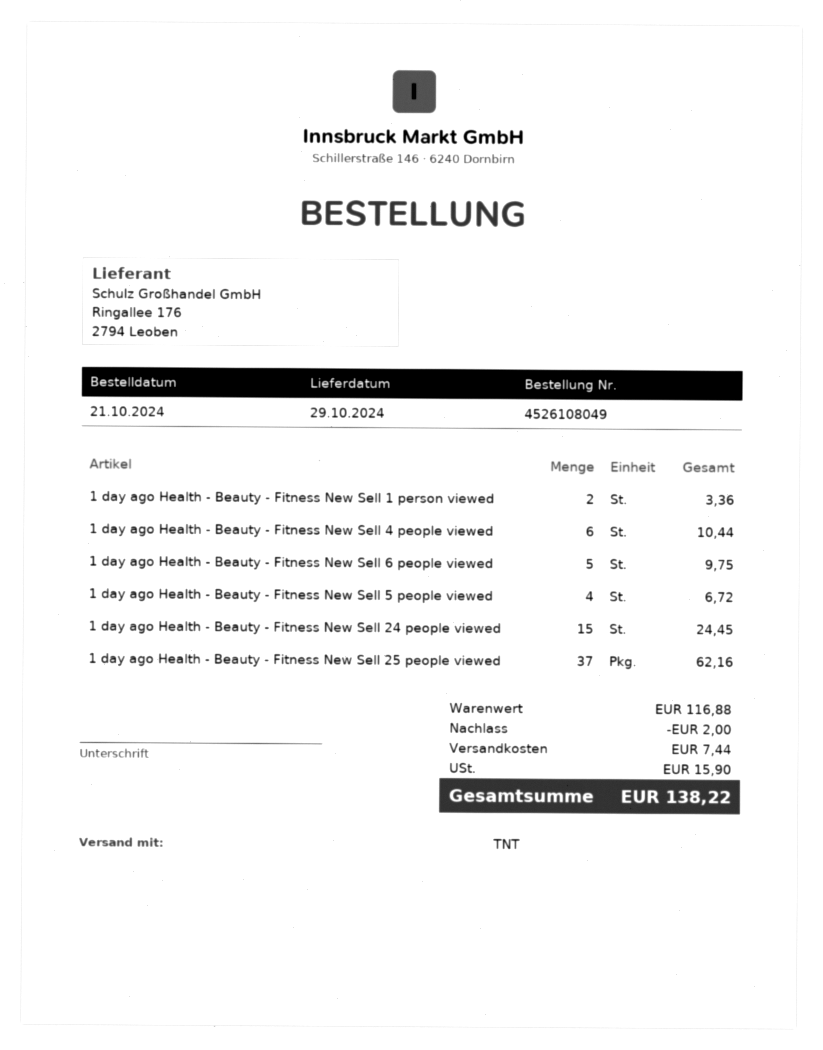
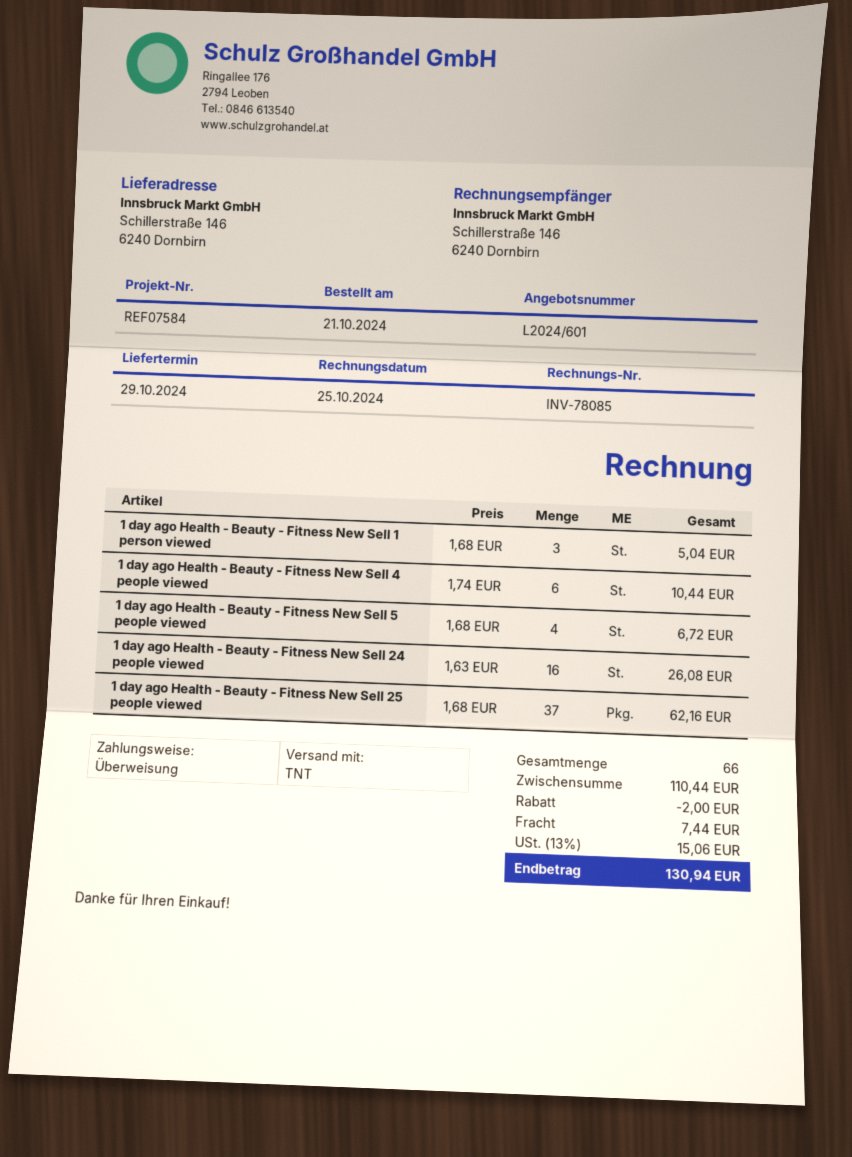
1 day ago Health - Beauty - Fitness New Sell 1 person viewed: 2 for 3.36 -> 3 for 5.04
1 day ago Health - Beauty - Fitness New Sell 6 people viewed: 5 for 9.75 -> none
1 day ago Health - Beauty - Fitness New Sell 24 people viewed: 15 for 24.45 -> 16 for 26.08
subtotal: 116.88 -> 110.44
tax: 15.90 -> 15.06
total: 138.22 -> 130.94

